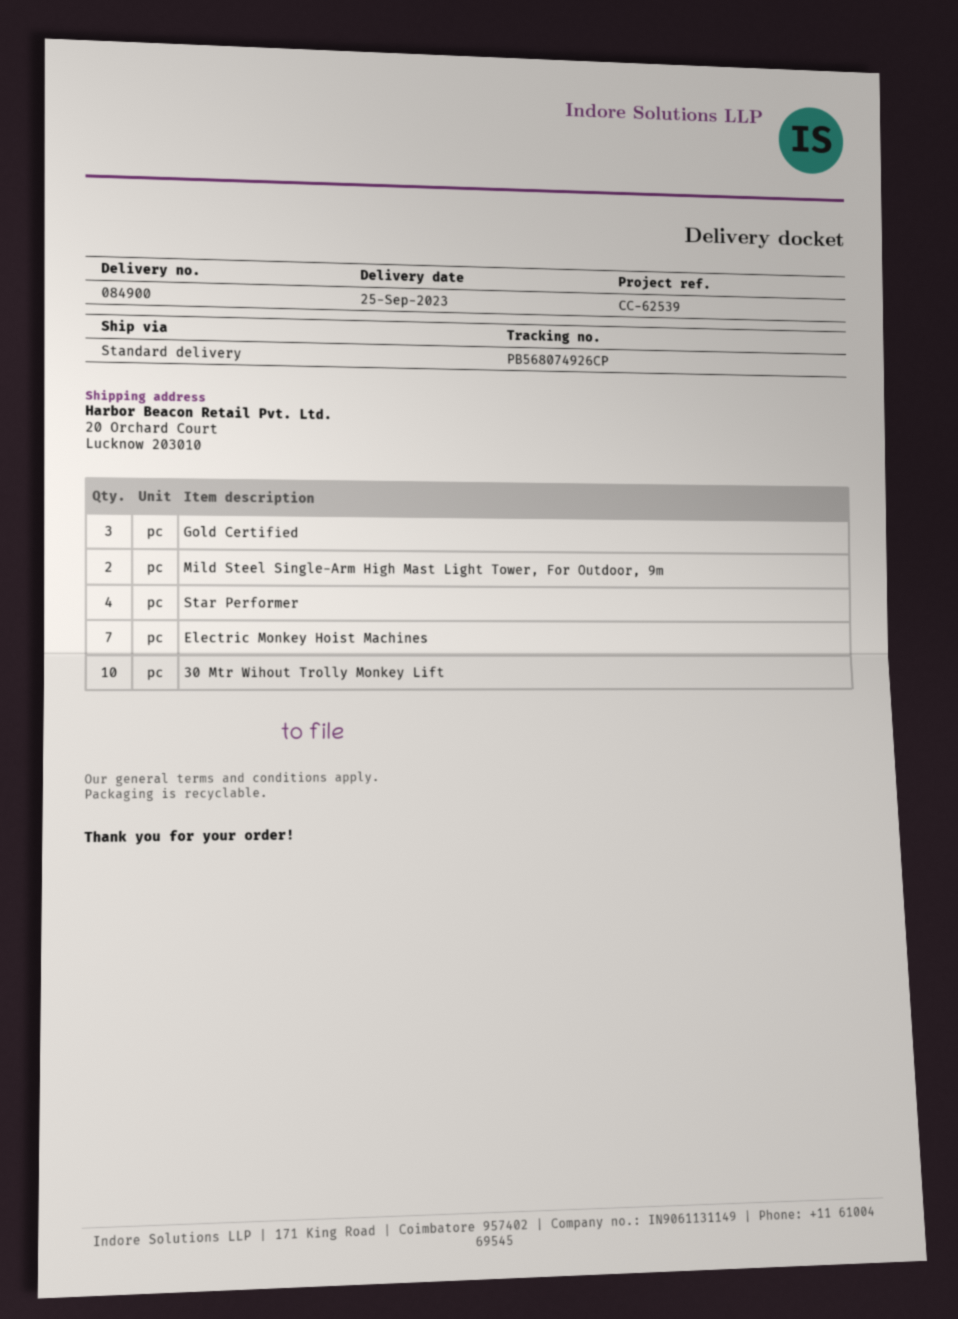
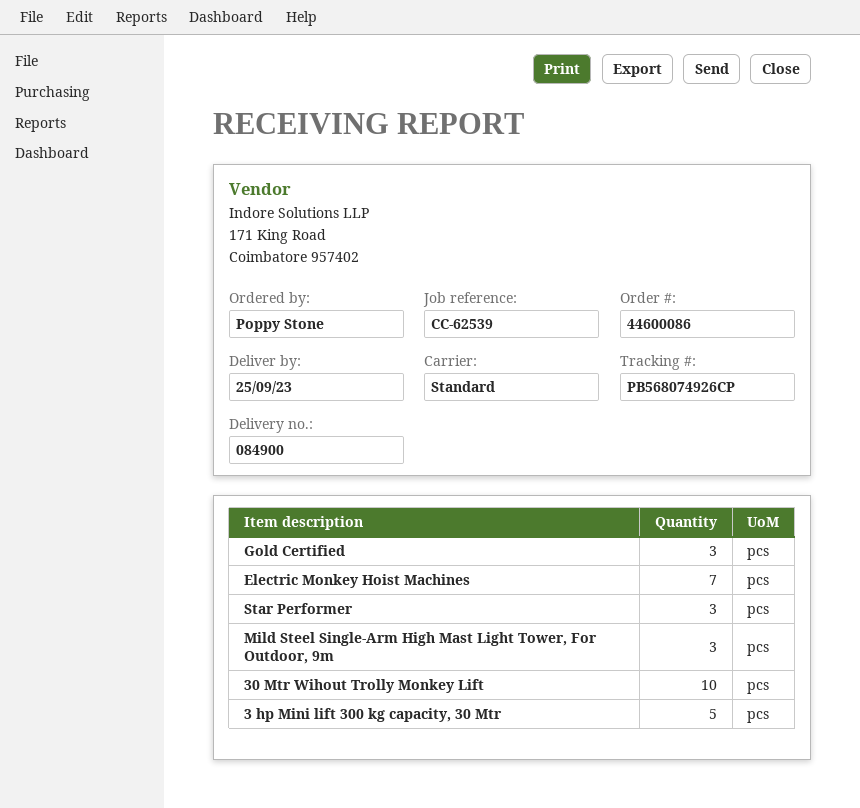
Mild Steel Single-Arm High Mast Light Tower, For Outdoor, 9m: 2 -> 3
Star Performer: 4 -> 3
3 hp Mini lift 300 kg capacity, 30 Mtr: none -> 5

